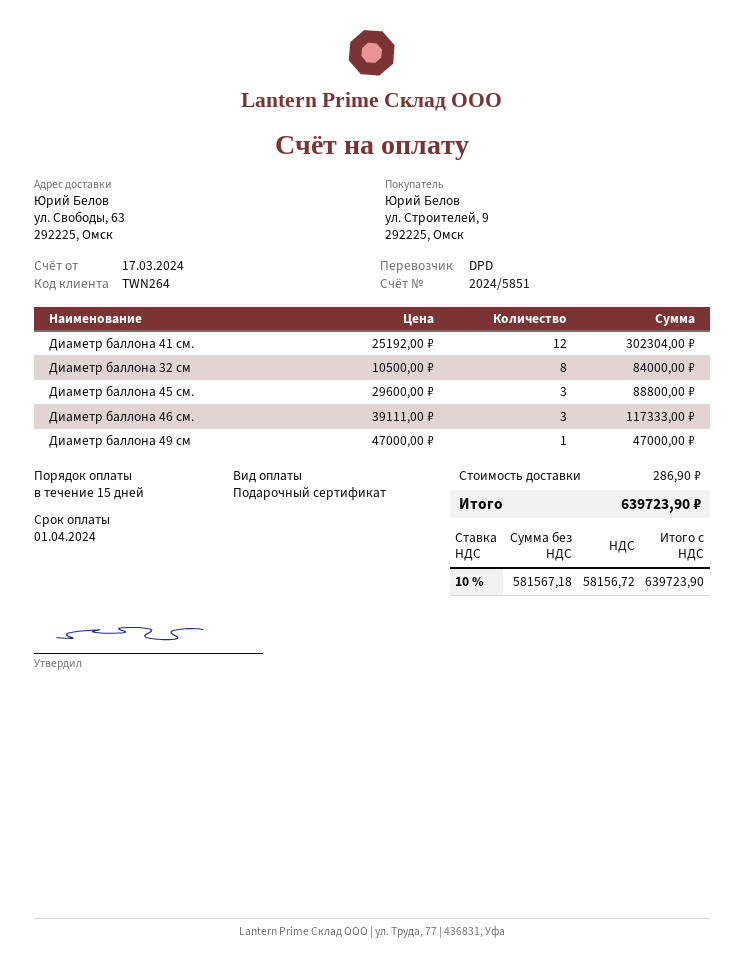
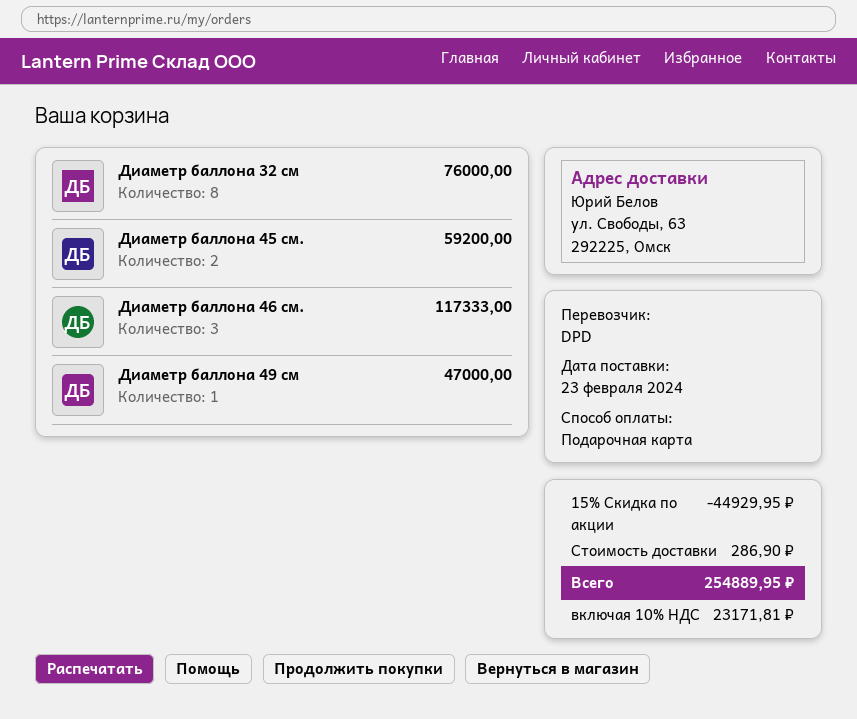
Диаметр баллона 41 см.: 12 for 302304.00 -> none
Диаметр баллона 32 см: 8 for 84000.00 -> 8 for 76000.00
Диаметр баллона 45 см.: 3 for 88800.00 -> 2 for 59200.00
discount: none -> 15% = 44929.95
tax: 10% = 58156.72 -> 10% = 23171.81
total: 639723.90 -> 254889.95

